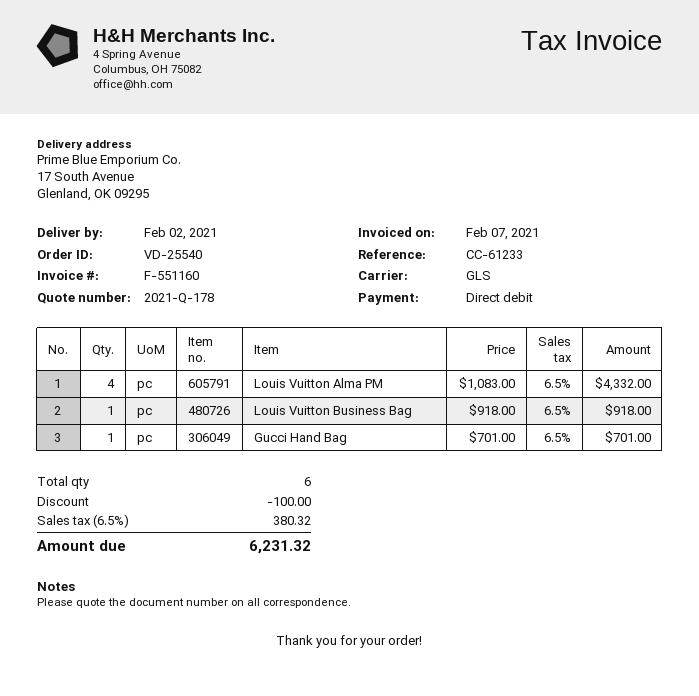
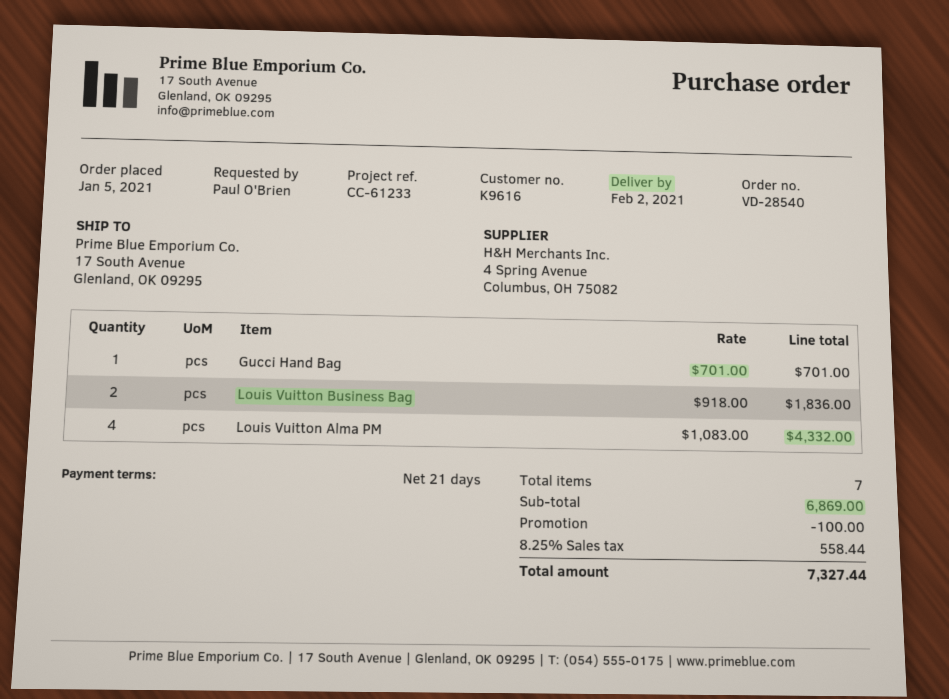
order number: VD-25540 -> VD-28540
Louis Vuitton Business Bag: 1 x 918.00 = 918.00 -> 2 x 918.00 = 1836.00
total quantity: 6 -> 7
tax: 6.5% = 380.32 -> 8.25% = 558.44
total: 6231.32 -> 7327.44

